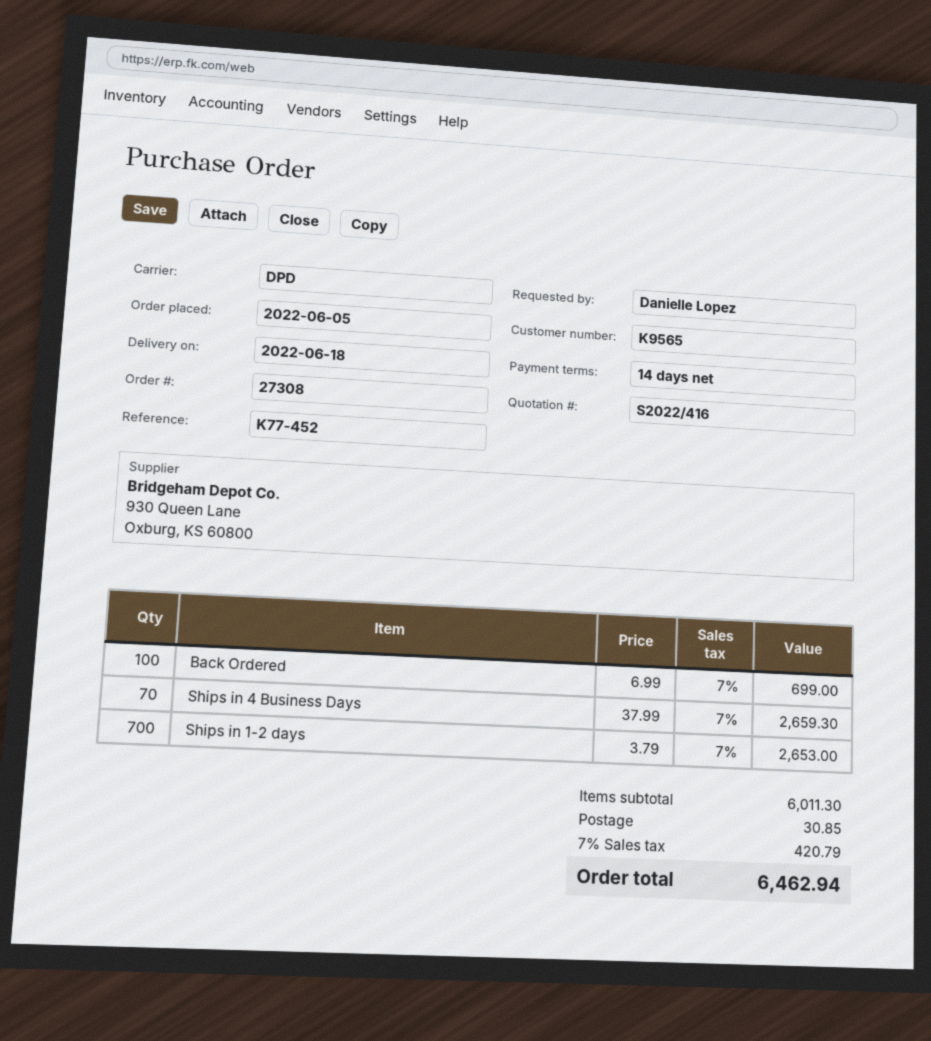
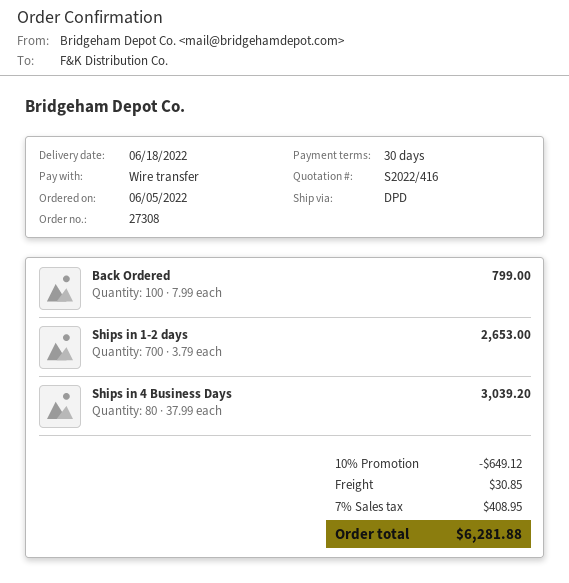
payment terms: 14 days -> 30 days
Back Ordered: 100 x 6.99 = 699.00 -> 100 x 7.99 = 799.00
Ships in 4 Business Days: 70 x 37.99 = 2659.30 -> 80 x 37.99 = 3039.20
discount: none -> 10% = 649.12
tax: 7% = 420.79 -> 7% = 408.95
total: 6462.94 -> 6281.88

